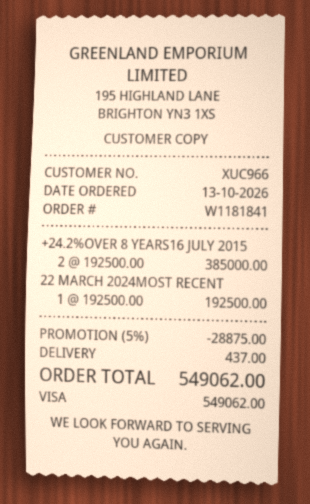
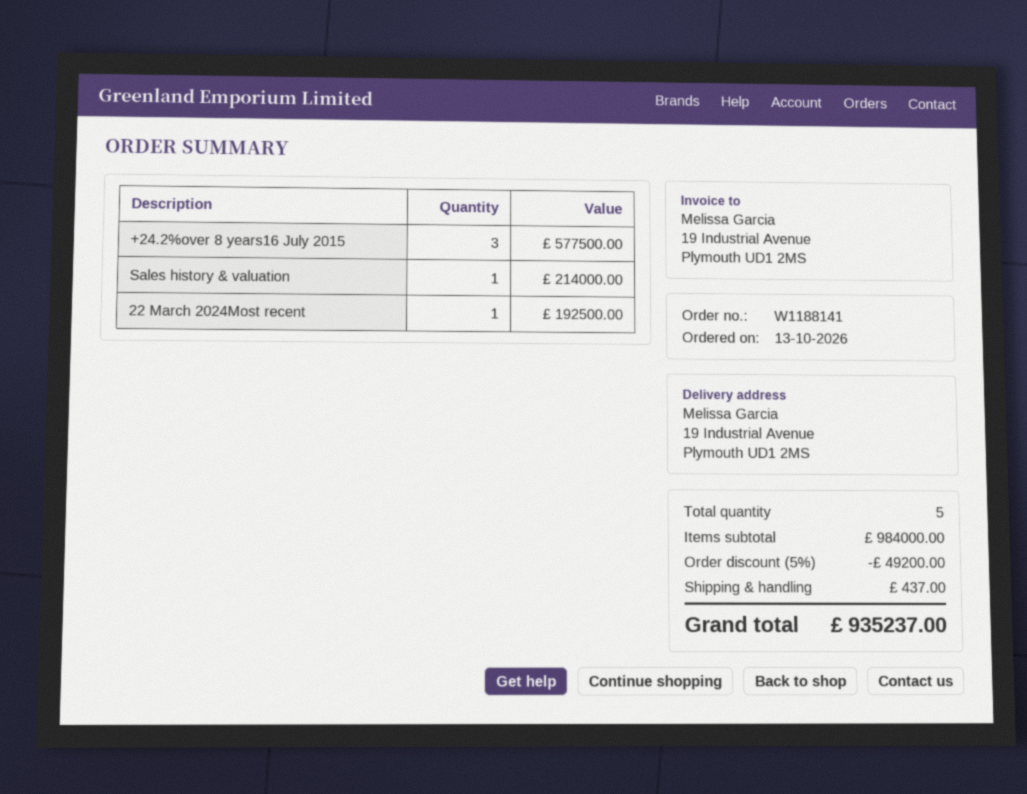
order number: W1181841 -> W1188141
+24.2%OVER 8 YEARS16 JULY 2015: 2 for 385000.00 -> 3 for 577500.00
Sales history & valuation: none -> 1 for 214000.00
discount: 5% = 28875.00 -> 5% = 49200.00
total: 549062.00 -> 935237.00

